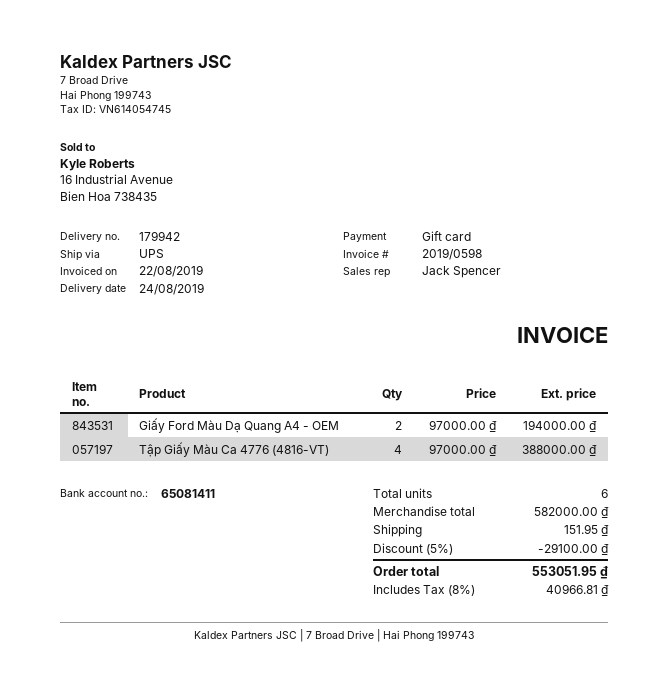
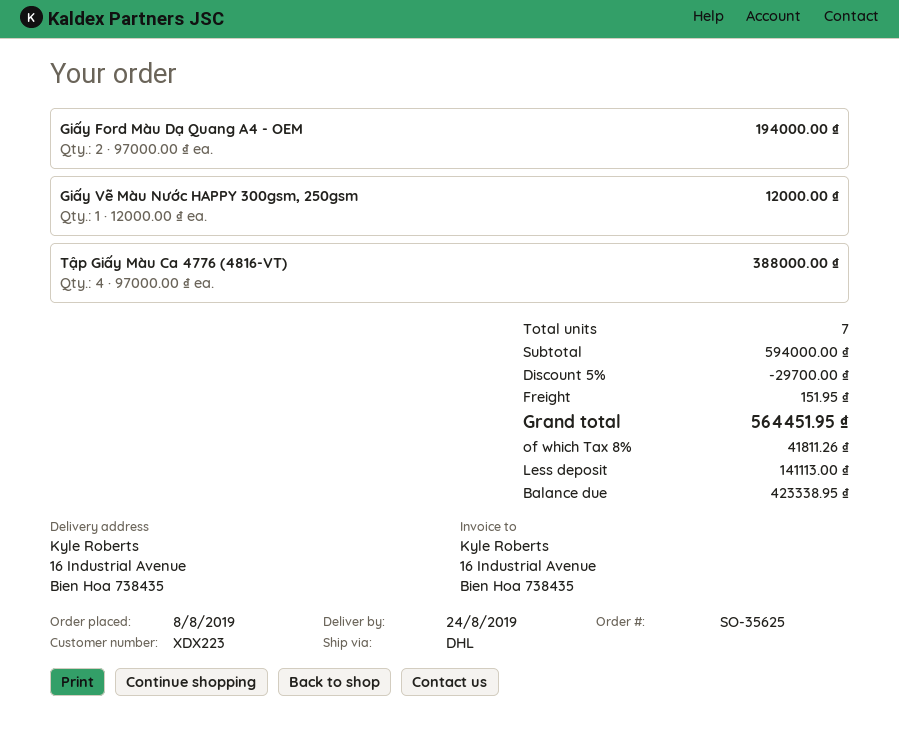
shipping method: UPS -> DHL
Giấy Vẽ Màu Nước HAPPY 300gsm, 250gsm: none -> 1 x 12000.00 = 12000.00
total quantity: 6 -> 7
subtotal: 582000.00 -> 594000.00
discount: 5% = 29100.00 -> 5% = 29700.00
tax: 8% = 40966.81 -> 8% = 41811.26
total: 553051.95 -> 564451.95

